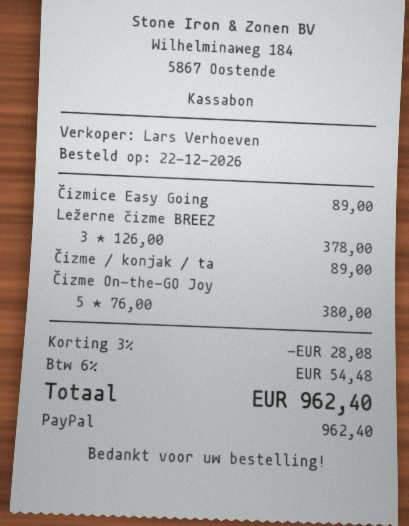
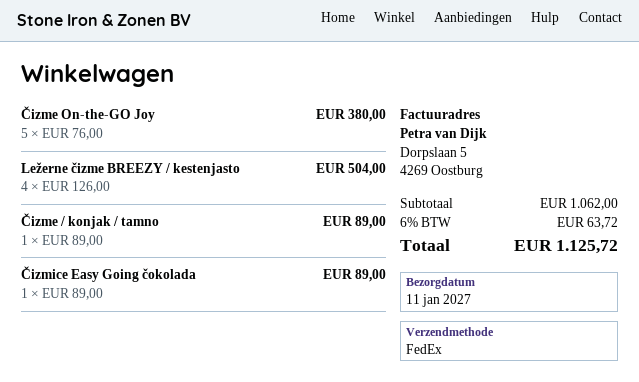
Ležerne čizme BREEZ: 3 x 126.00 = 378.00 -> 4 x 126.00 = 504.00
discount: 3% = 28.08 -> none
tax: 6% = 54.48 -> 6% = 63.72
total: 962.40 -> 1125.72

